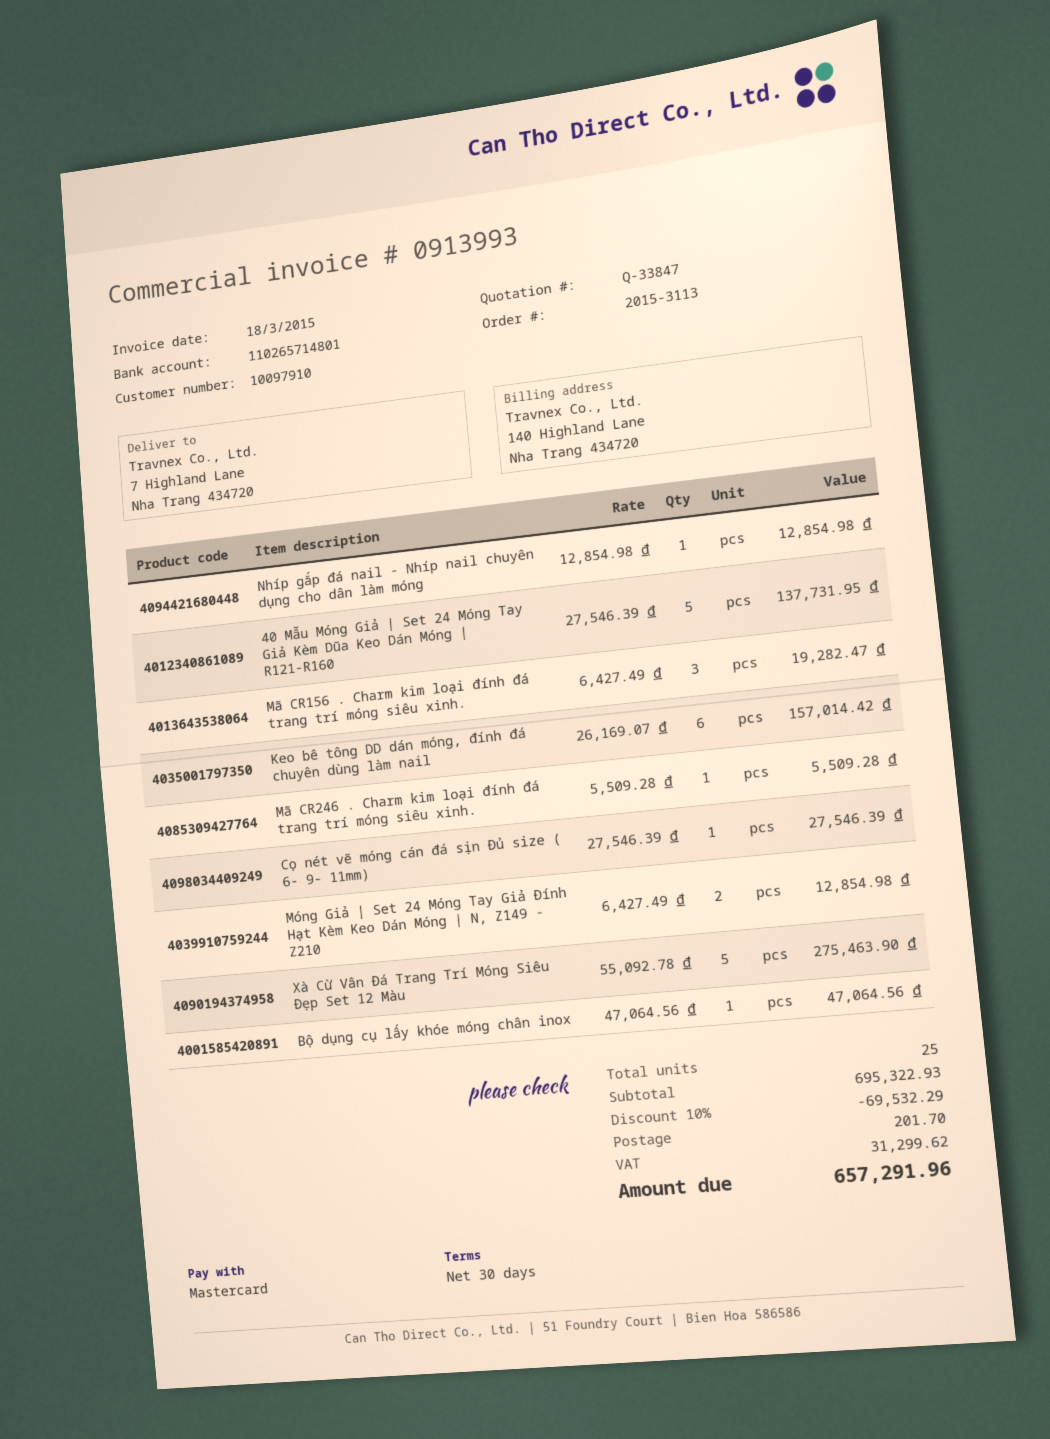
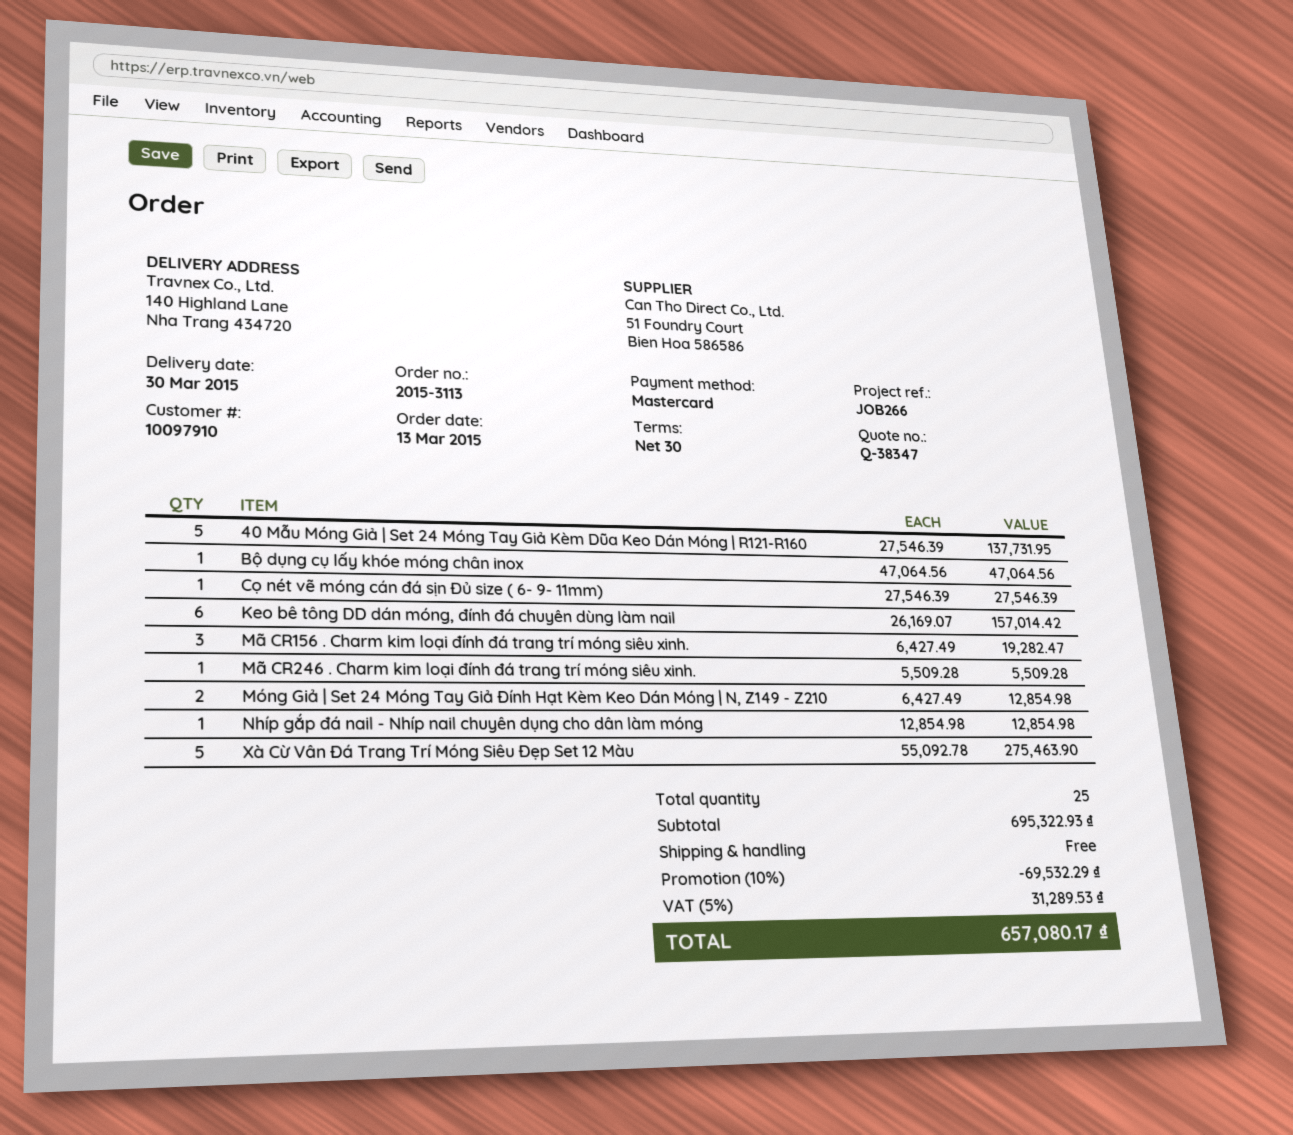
quote number: Q-33847 -> Q-38347
ship to: 7 Highland Lane, Nha Trang 434720 -> 140 Highland Lane, Nha Trang 434720
shipping: 201.70 -> 0.00
tax: 31299.62 -> 31289.53
total: 657291.96 -> 657080.17

